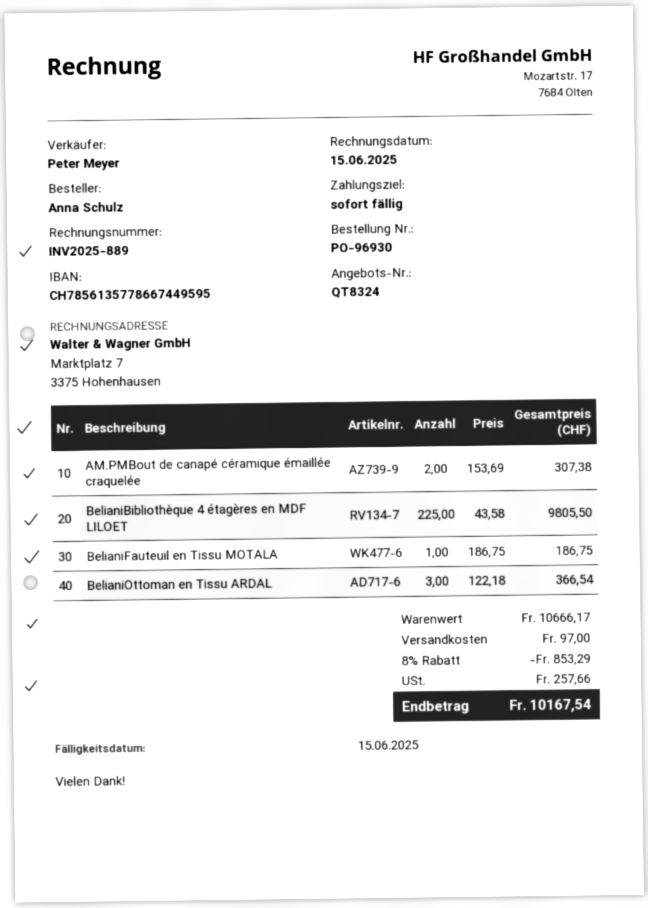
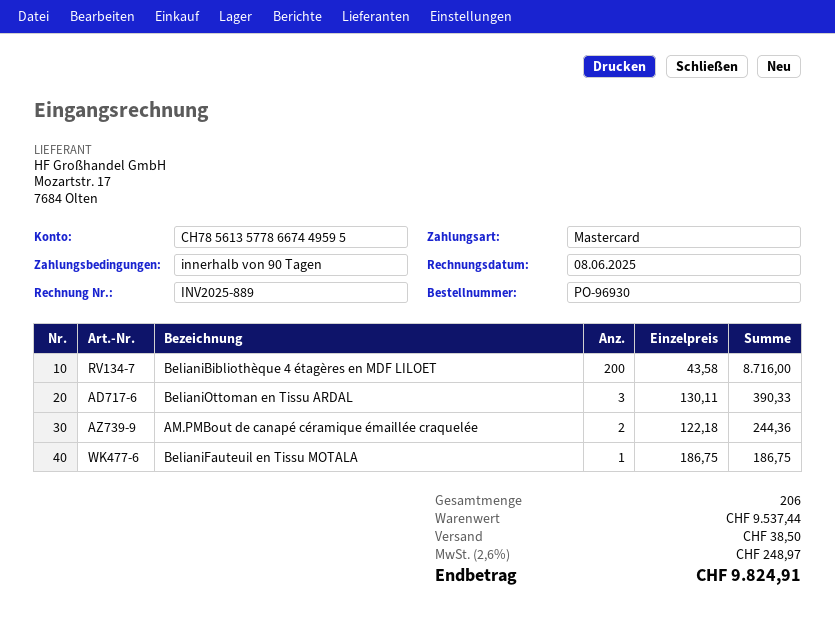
invoice date: 2025-06-15 -> 2025-06-08
payment terms: on receipt -> 90 days
AM.PMBout de canapé céramique émaillée craquelée: 2 x 153.69 = 307.38 -> 2 x 122.18 = 244.36
BelianiBibliothèque 4 étagères en MDF LILOET: 225 x 43.58 = 9805.50 -> 200 x 43.58 = 8716.00
BelianiOttoman en Tissu ARDAL: 3 x 122.18 = 366.54 -> 3 x 130.11 = 390.33
subtotal: 10666.17 -> 9537.44
discount: 8% = 853.29 -> none
shipping: 97.00 -> 38.50
tax: 257.66 -> 248.97
total: 10167.54 -> 9824.91

